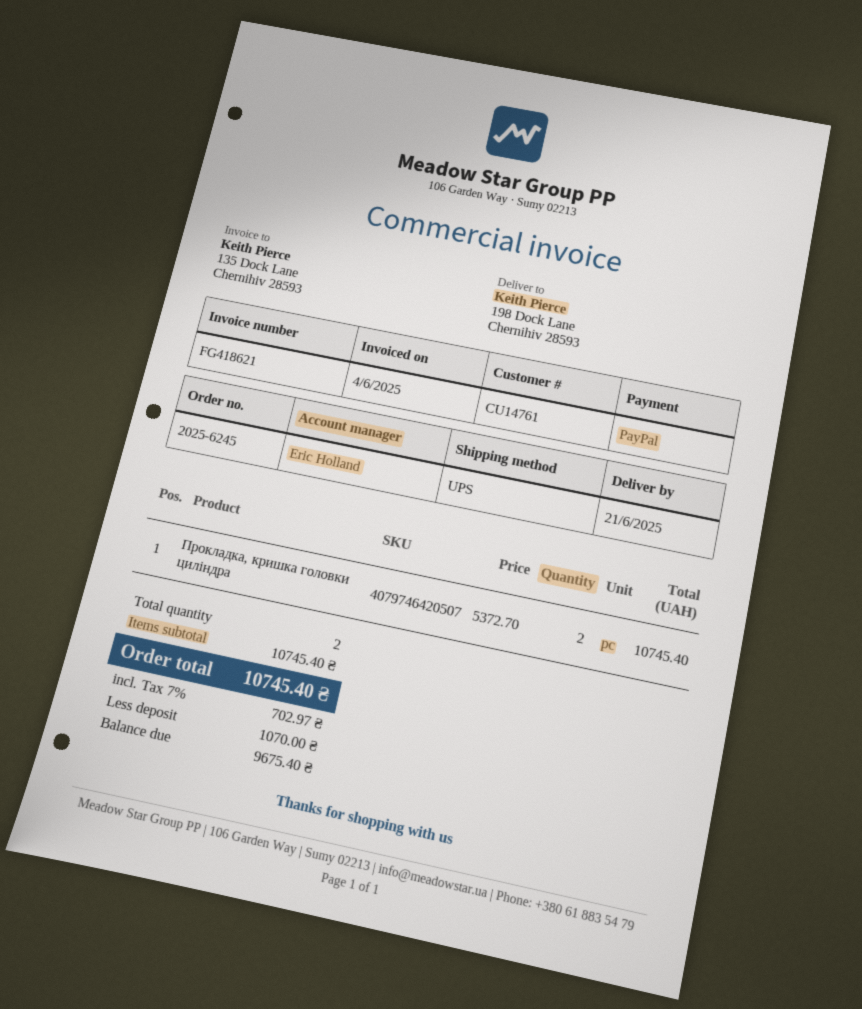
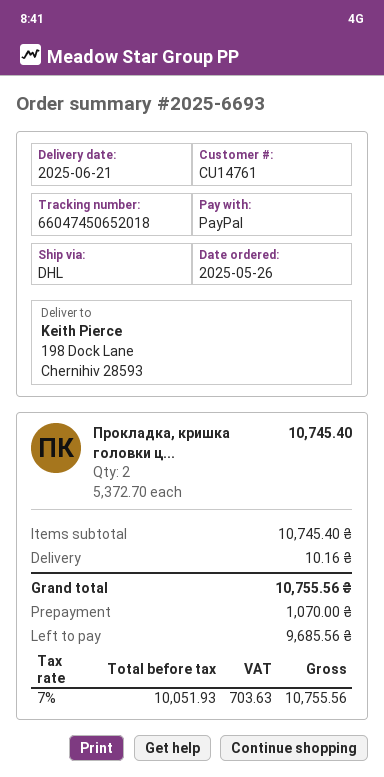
order number: 2025-6245 -> 2025-6693
shipping method: UPS -> DHL
shipping: none -> 10.16
tax: 7% = 702.97 -> 7% = 703.63
total: 10745.40 -> 10755.56
balance: 9675.40 -> 9685.56

